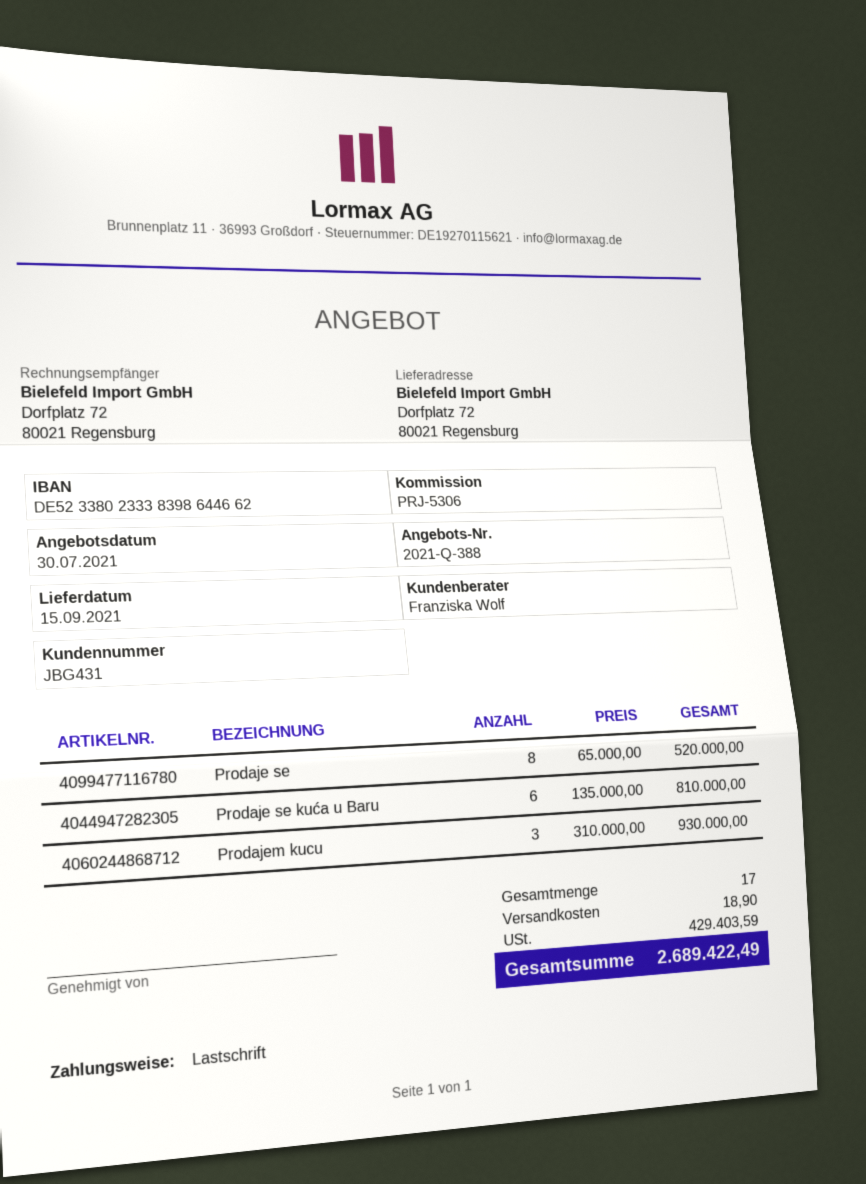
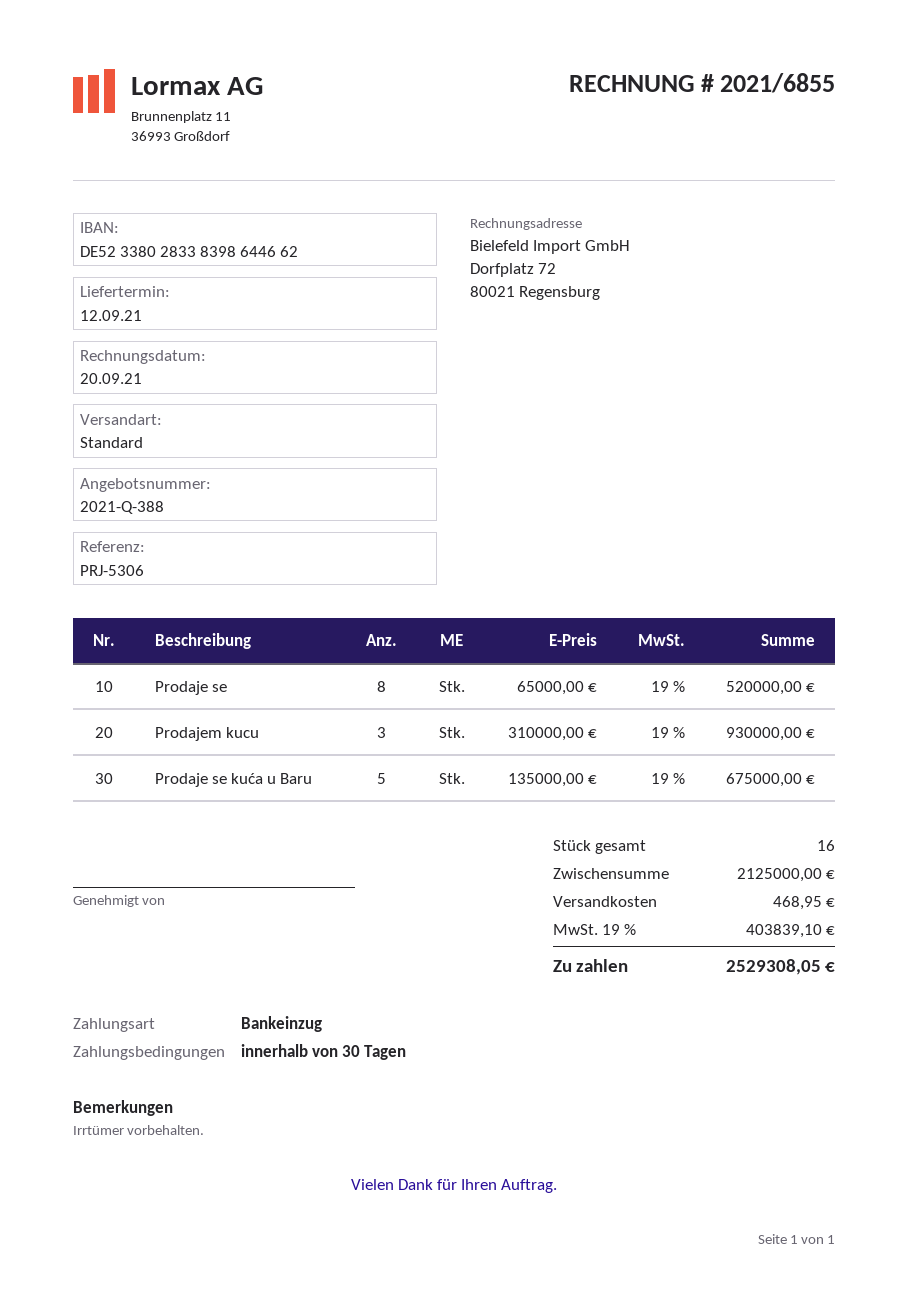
delivery date: 2021-09-15 -> 2021-09-12
bank account: DE52338023338398644662 -> DE52338028338398644662
Prodaje se kuća u Baru: 6 x 135000.00 = 810000.00 -> 5 x 135000.00 = 675000.00
total quantity: 17 -> 16
shipping: 18.90 -> 468.95
tax: 429403.59 -> 403839.10
total: 2689422.49 -> 2529308.05

